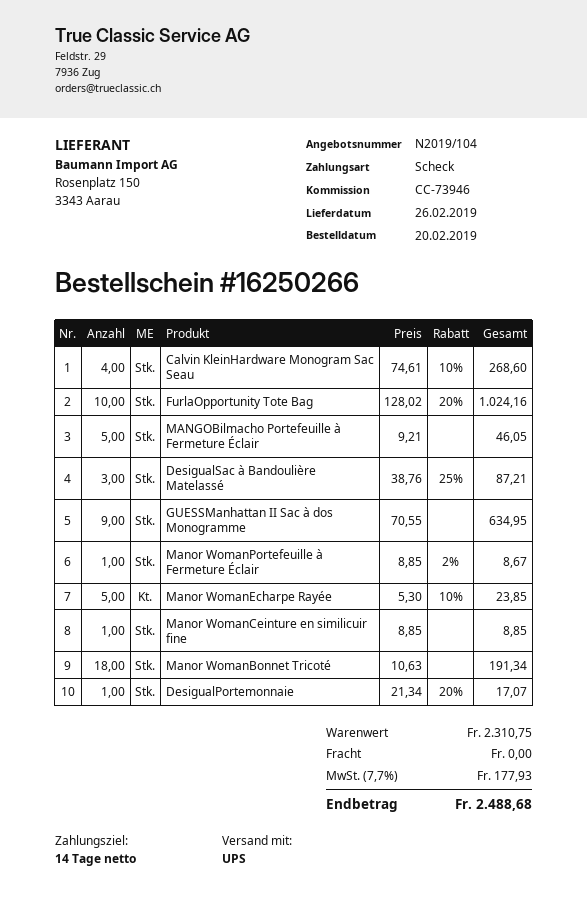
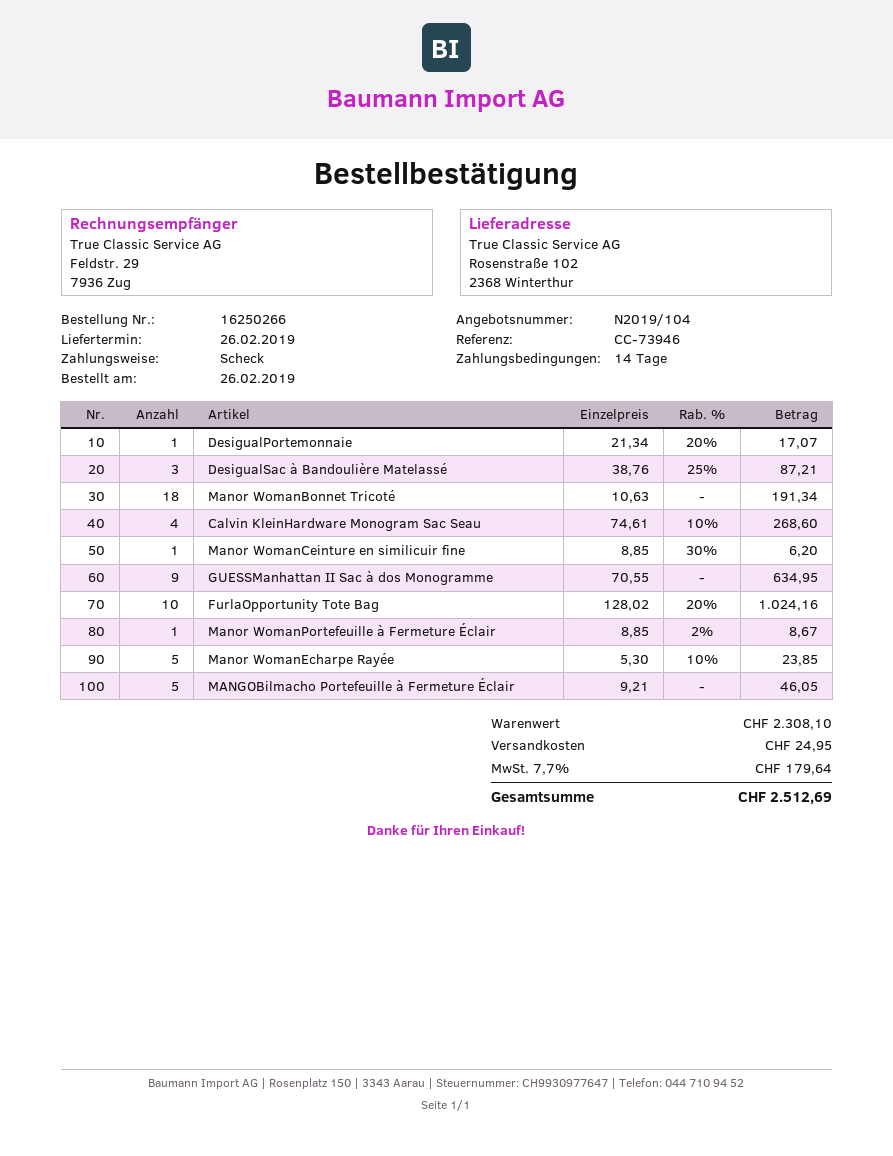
order date: 2019-02-20 -> 2019-02-26
Manor WomanCeinture en similicuir fine: 1 x 8.85 = 8.85 -> 1 x 8.85 - 30% = 6.20
subtotal: 2310.75 -> 2308.10
shipping: 0.00 -> 24.95
tax: 7.7% = 177.93 -> 7.7% = 179.64
total: 2488.68 -> 2512.69

